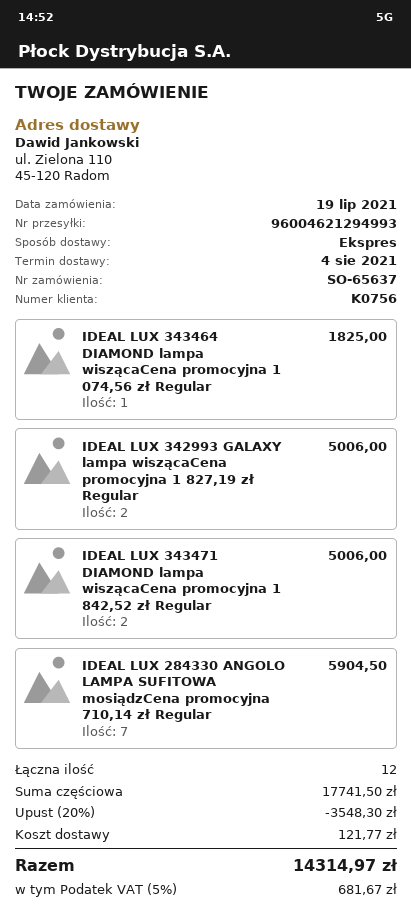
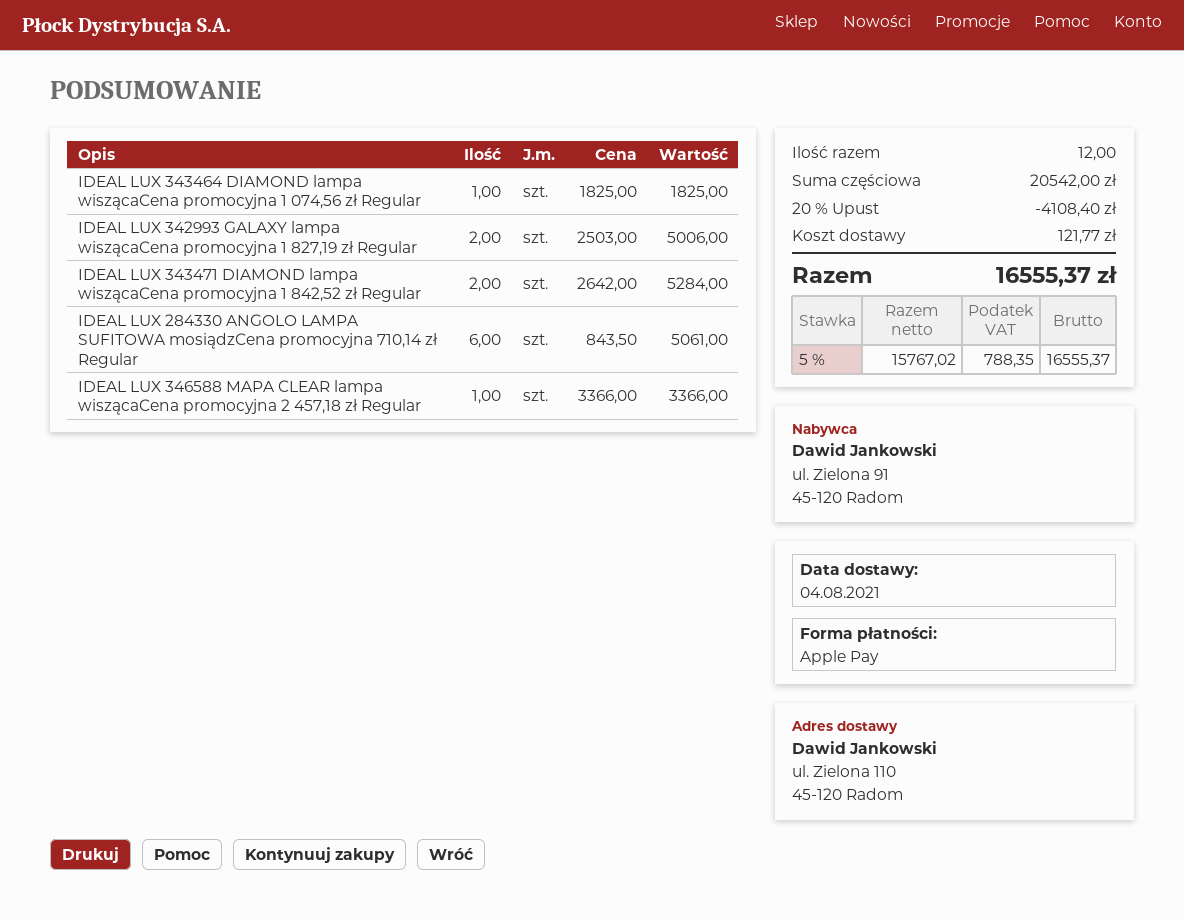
IDEAL LUX 343471 DIAMOND lampa wiszącaCena promocyjna 1 842,52 zł Regular: 2 for 5006.00 -> 2 for 5284.00
IDEAL LUX 284330 ANGOLO LAMPA SUFITOWA mosiądzCena promocyjna 710,14 zł Regular: 7 for 5904.50 -> 6 for 5061.00
IDEAL LUX 346588 MAPA CLEAR lampa wiszącaCena promocyjna 2 457,18 zł Regular: none -> 1 for 3366.00
subtotal: 17741.50 -> 20542.00
discount: 20% = 3548.30 -> 20% = 4108.40
tax: 5% = 681.67 -> 5% = 788.35
total: 14314.97 -> 16555.37

